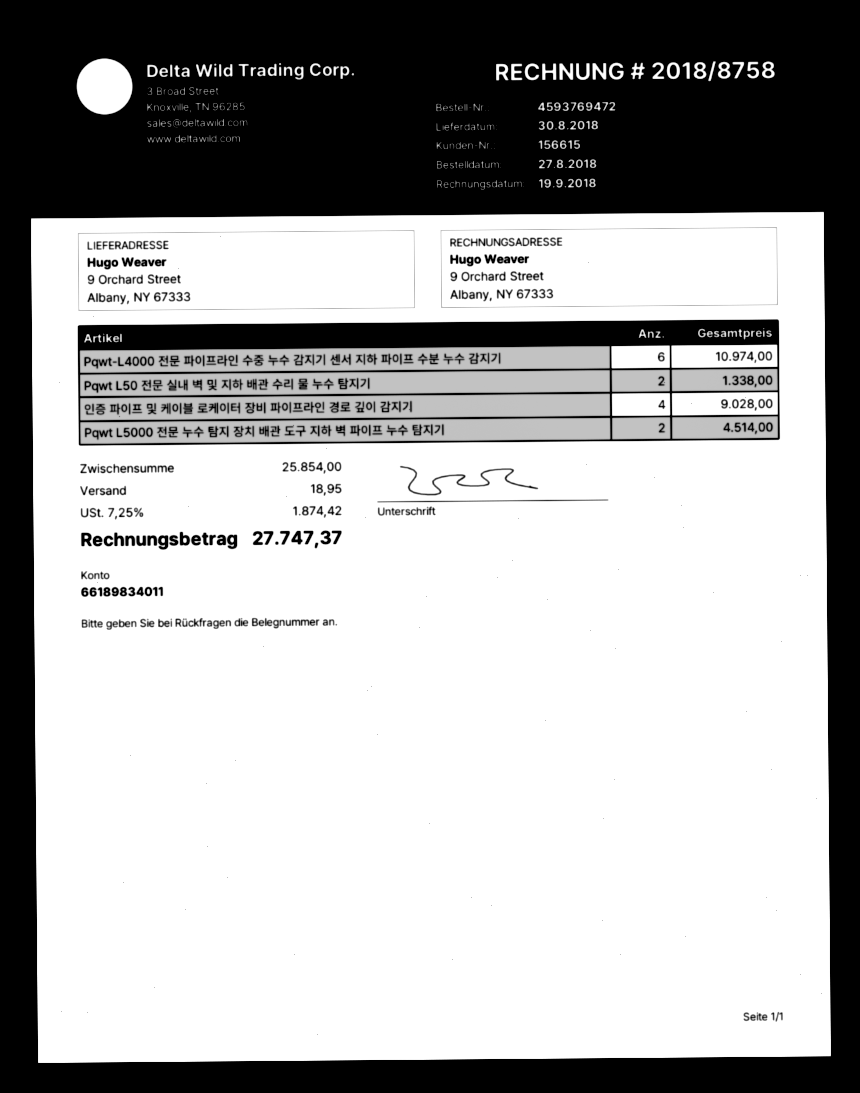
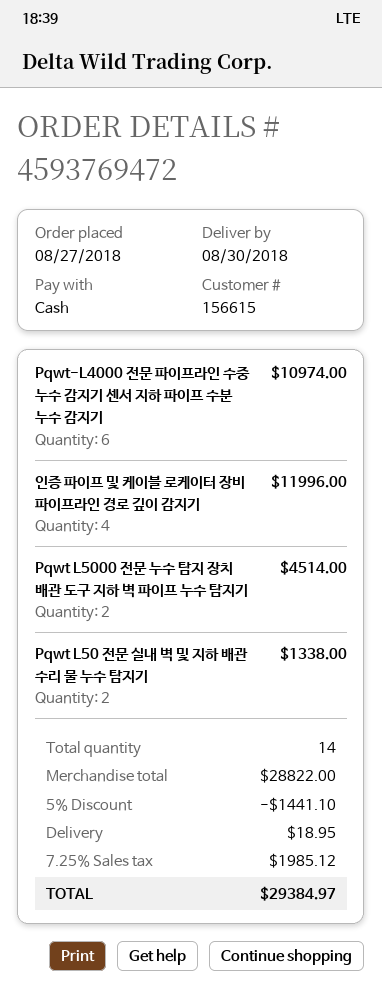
인증 파이프 및 케이블 로케이터 장비 파이프라인 경로 깊이 감지기: 4 for 9028.00 -> 4 for 11996.00
subtotal: 25854.00 -> 28822.00
discount: none -> 5% = 1441.10
tax: 7.25% = 1874.42 -> 7.25% = 1985.12
total: 27747.37 -> 29384.97

